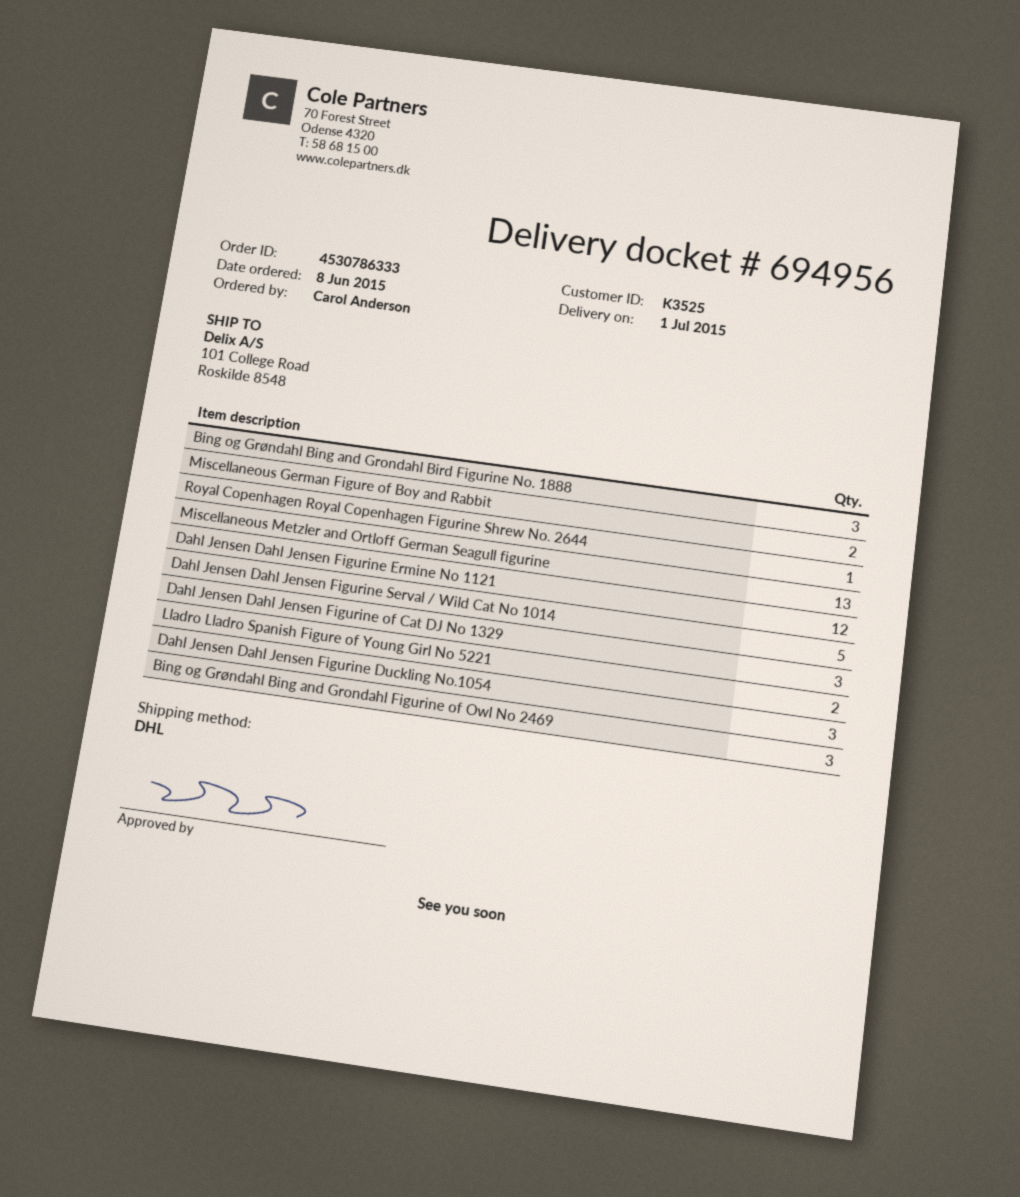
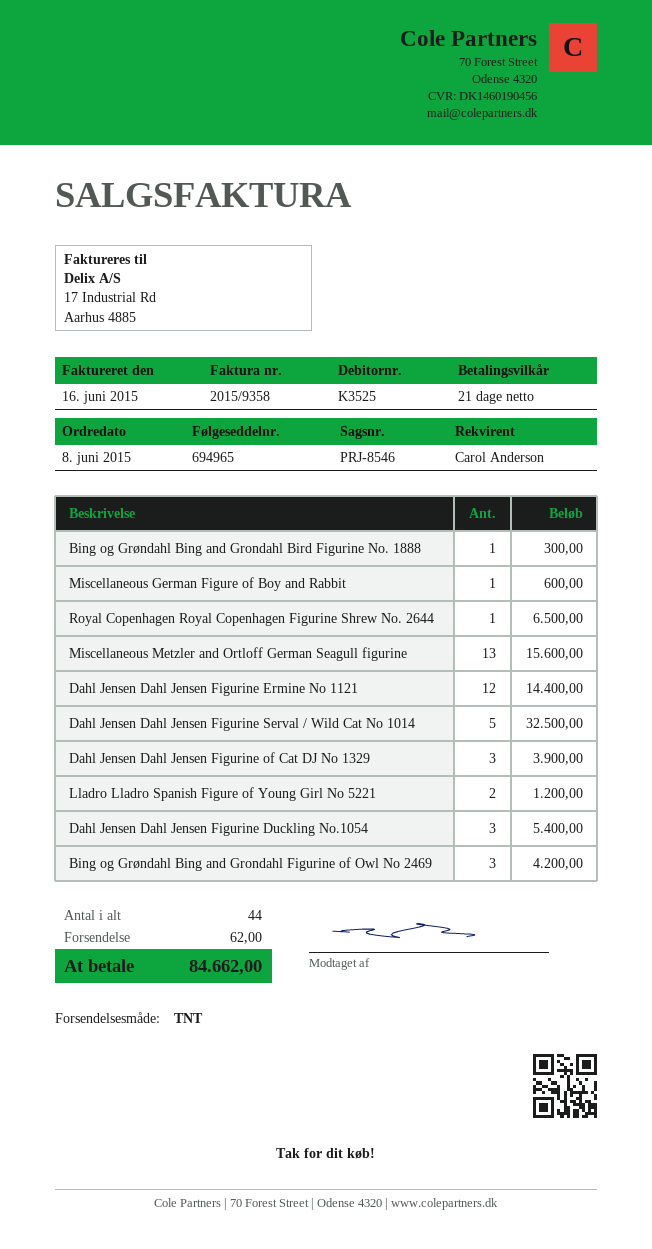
delivery note number: 694956 -> 694965
shipping method: DHL -> TNT
Bing og Grøndahl Bing and Grondahl Bird Figurine No. 1888: 3 -> 1
Miscellaneous German Figure of Boy and Rabbit: 2 -> 1

